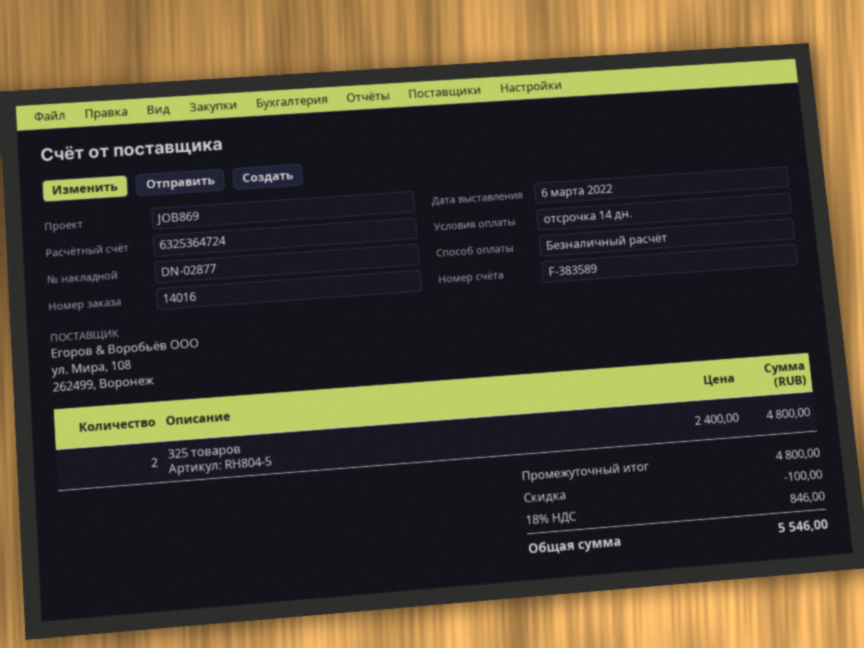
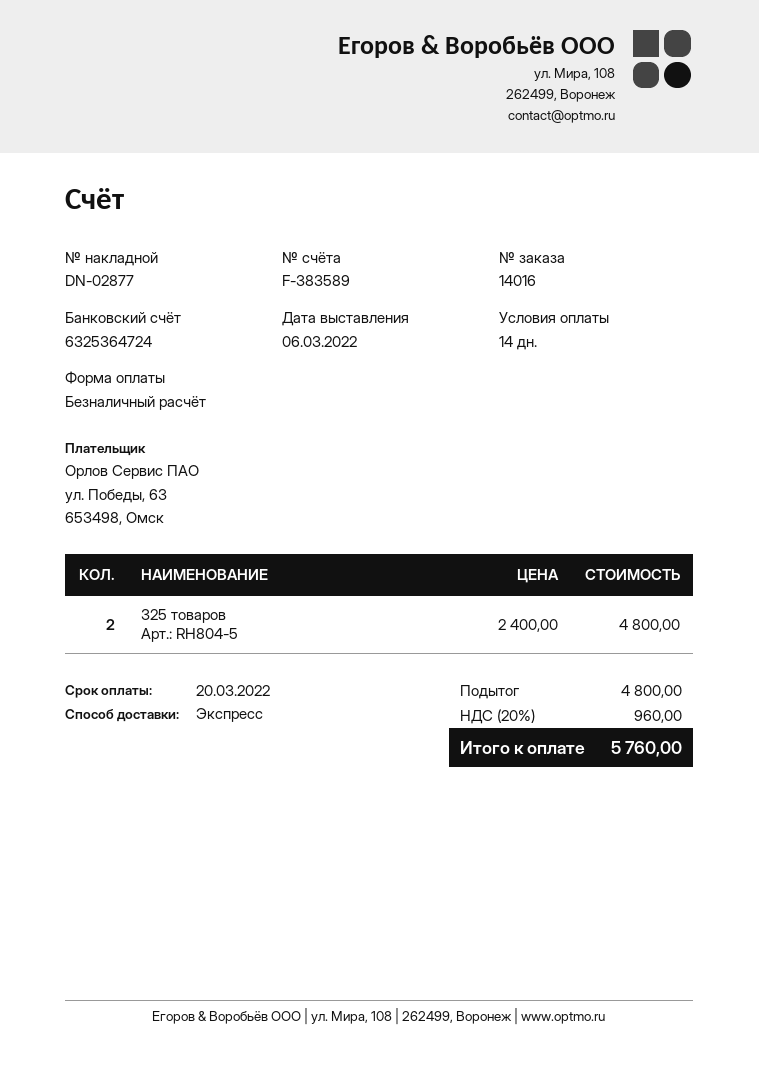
discount: 100.00 -> none
tax: 18% = 846.00 -> 20% = 960.00
total: 5546.00 -> 5760.00

